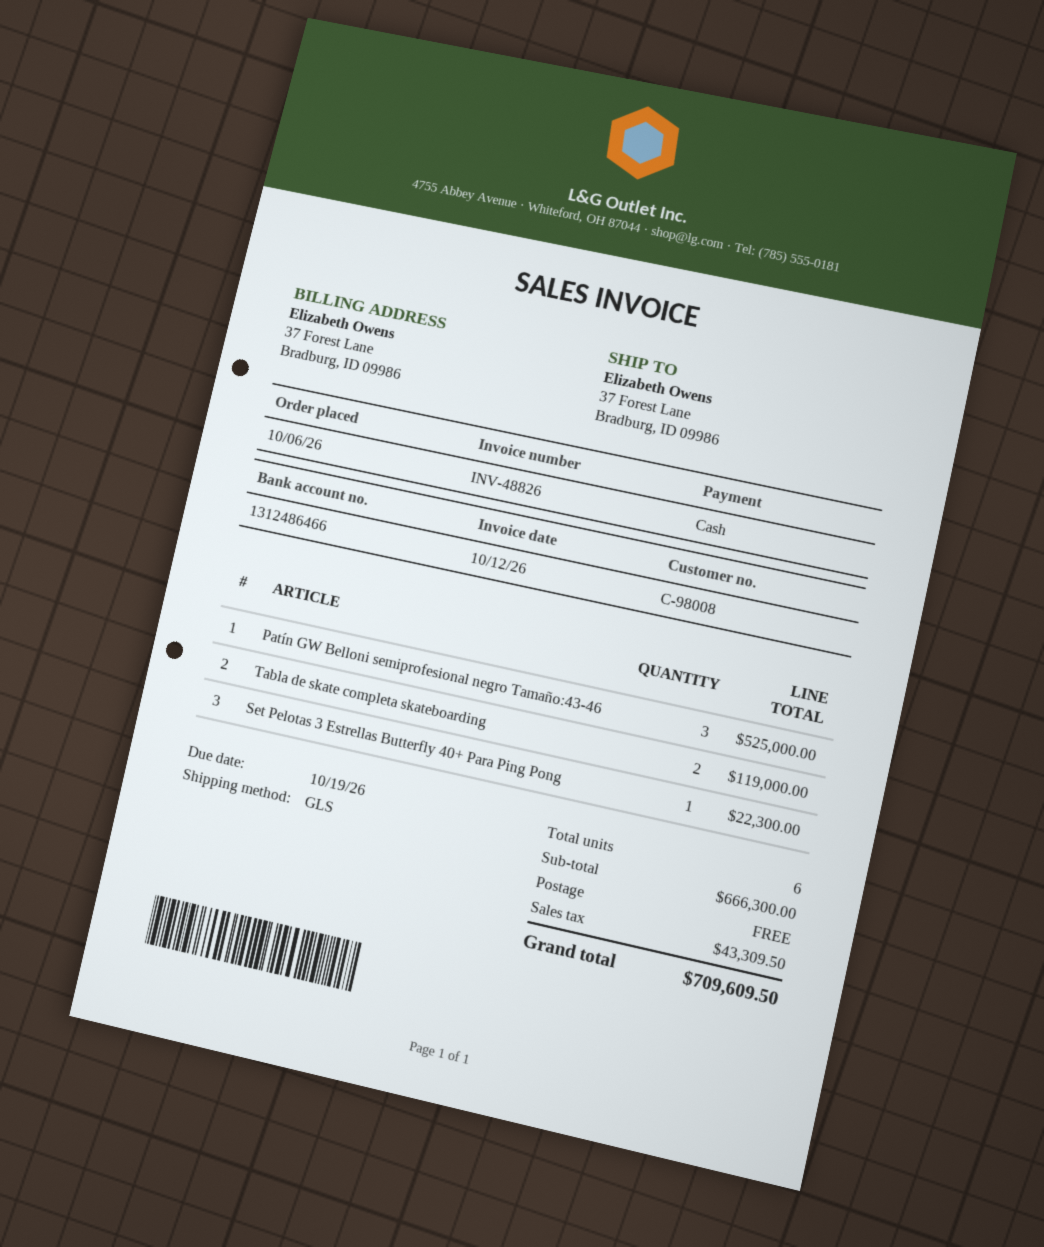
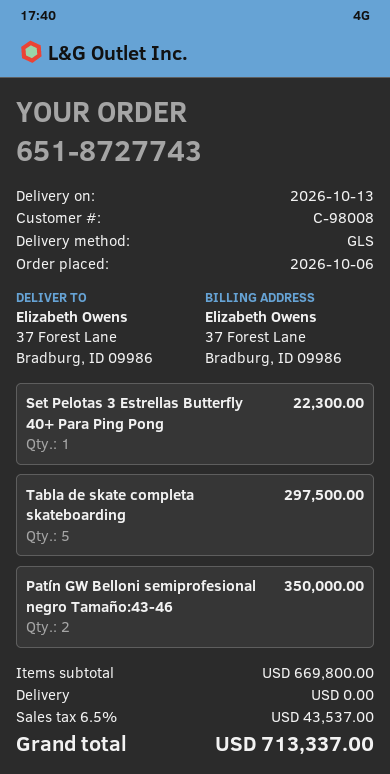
Patín GW Belloni semiprofesional negro Tamaño:43-46: 3 for 525000.00 -> 2 for 350000.00
Tabla de skate completa skateboarding: 2 for 119000.00 -> 5 for 297500.00
subtotal: 666300.00 -> 669800.00
tax: 43309.50 -> 43537.00
total: 709609.50 -> 713337.00

